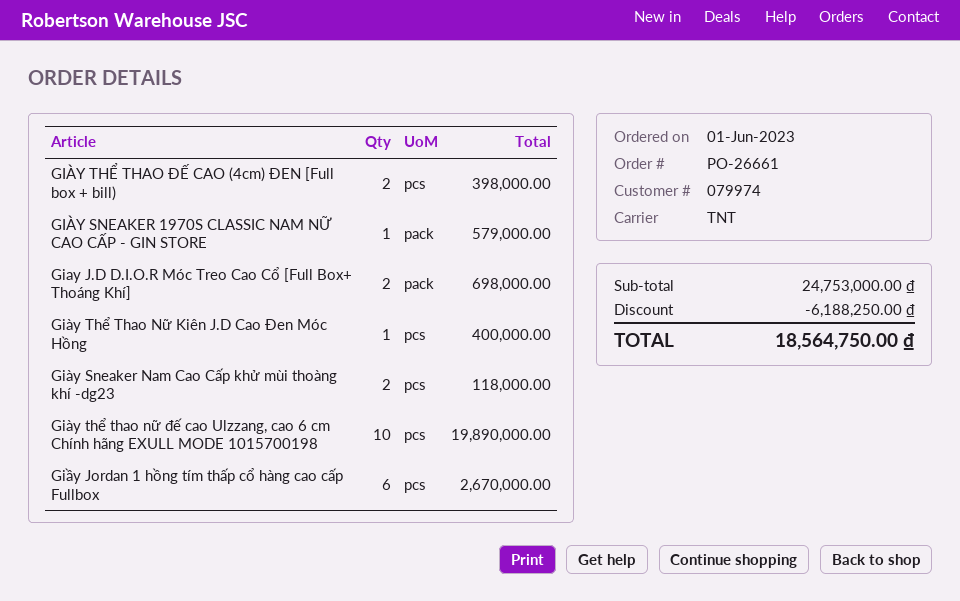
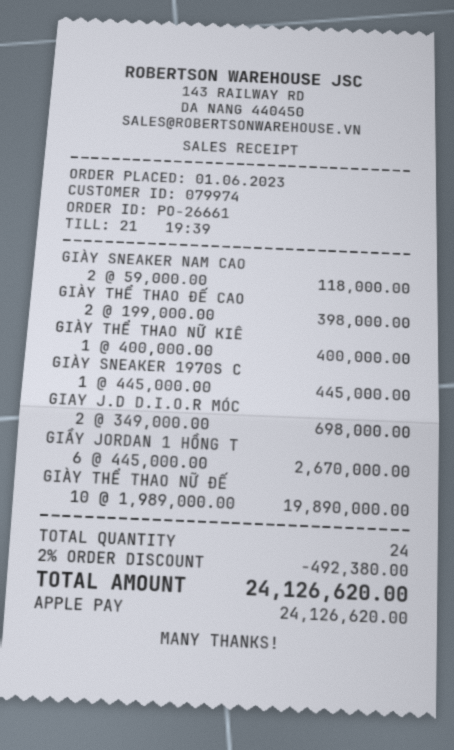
GIÀY SNEAKER 1970S CLASSIC NAM NỮ CAO CẤP - GIN STORE: 1 for 579000.00 -> 1 for 445000.00
discount: 6188250.00 -> 492380.00
total: 18564750.00 -> 24126620.00

